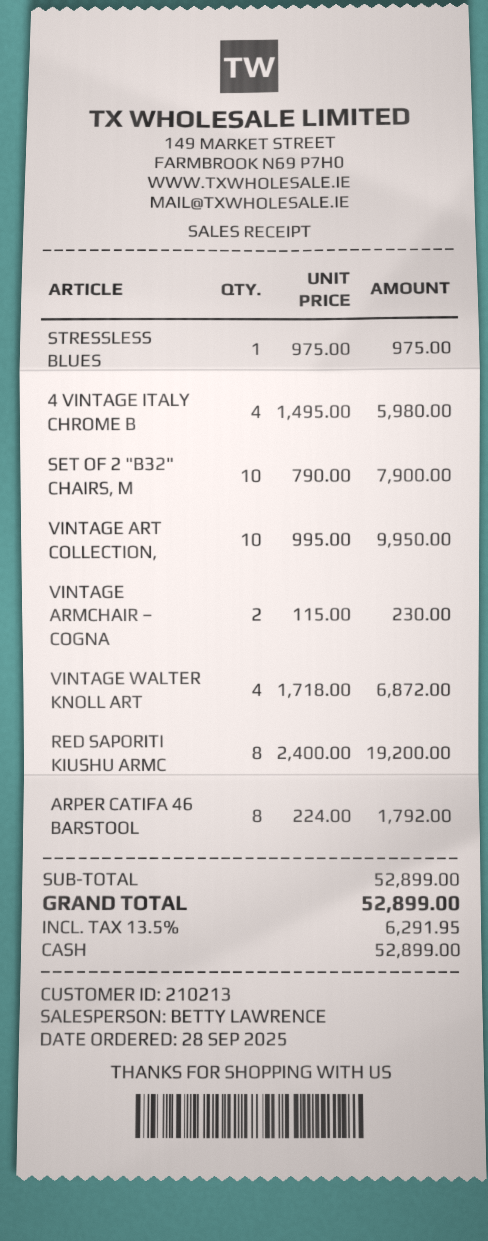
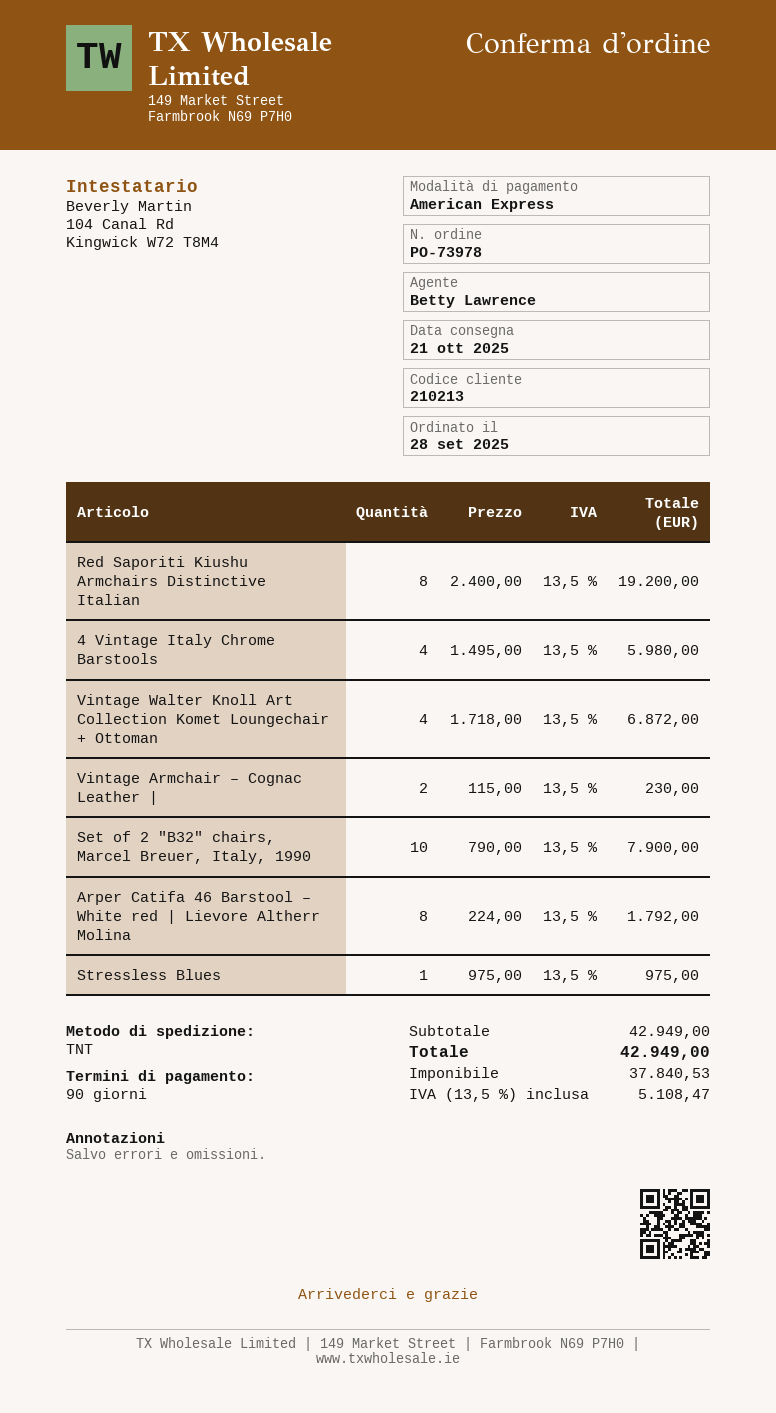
payment method: cash -> American Express
VINTAGE ART COLLECTION,: 10 x 995.00 = 9950.00 -> none
subtotal: 52899.00 -> 42949.00
tax: 13.5% = 6291.95 -> 13.5% = 5108.47
total: 52899.00 -> 42949.00

